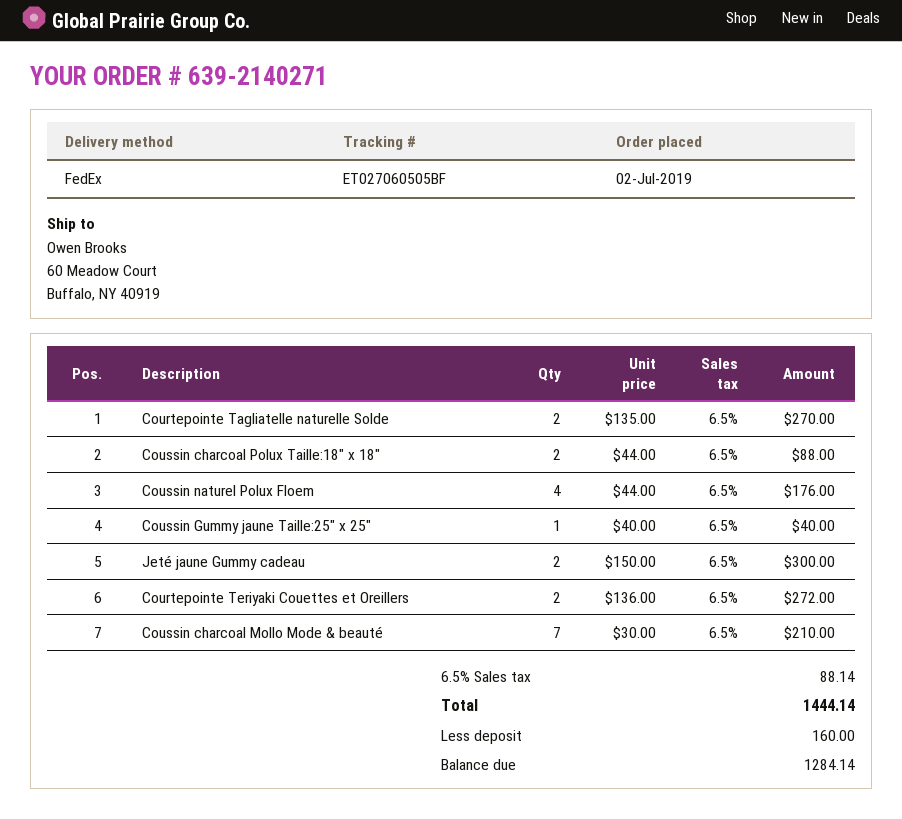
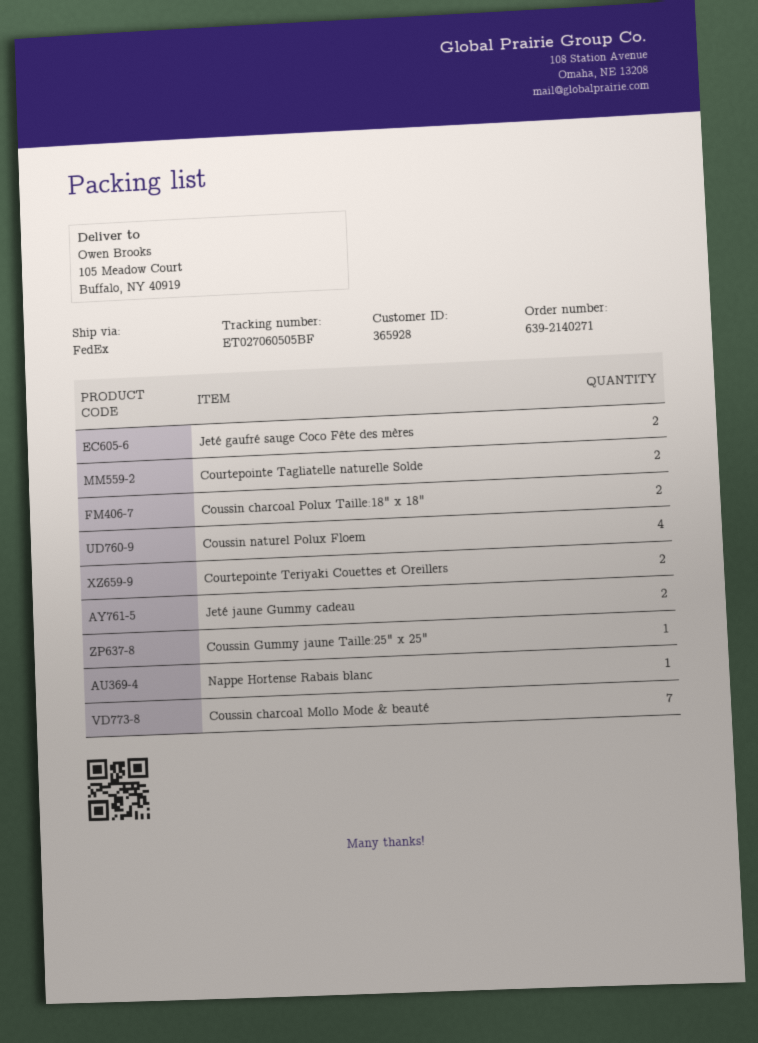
ship to: 60 Meadow Court, Buffalo, NY 40919 -> 105 Meadow Court, Buffalo, NY 40919
Jeté gaufré sauge Coco Fête des mères: none -> 2
Nappe Hortense Rabais blanc: none -> 1

